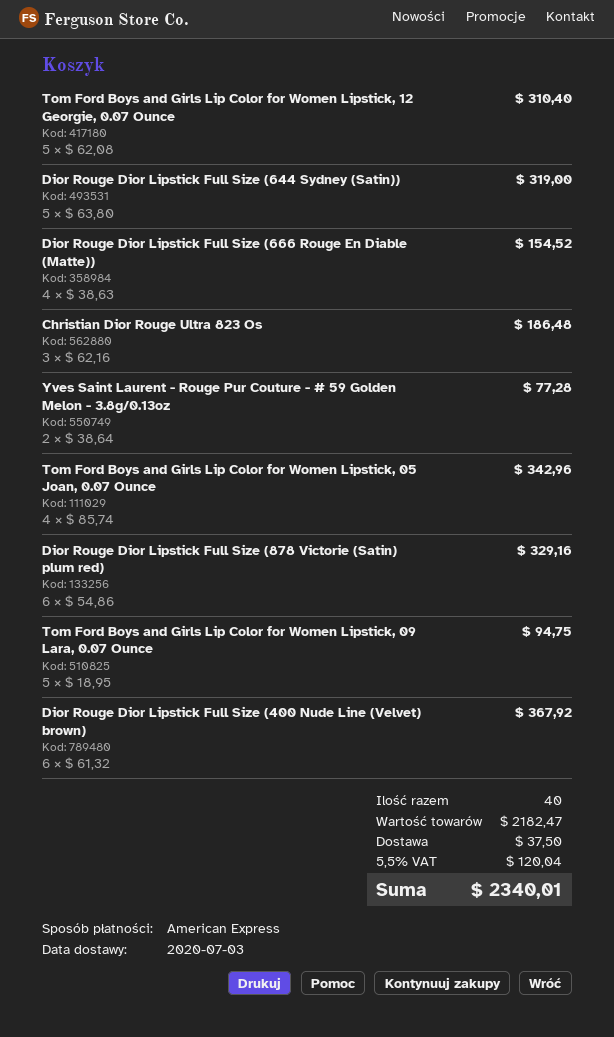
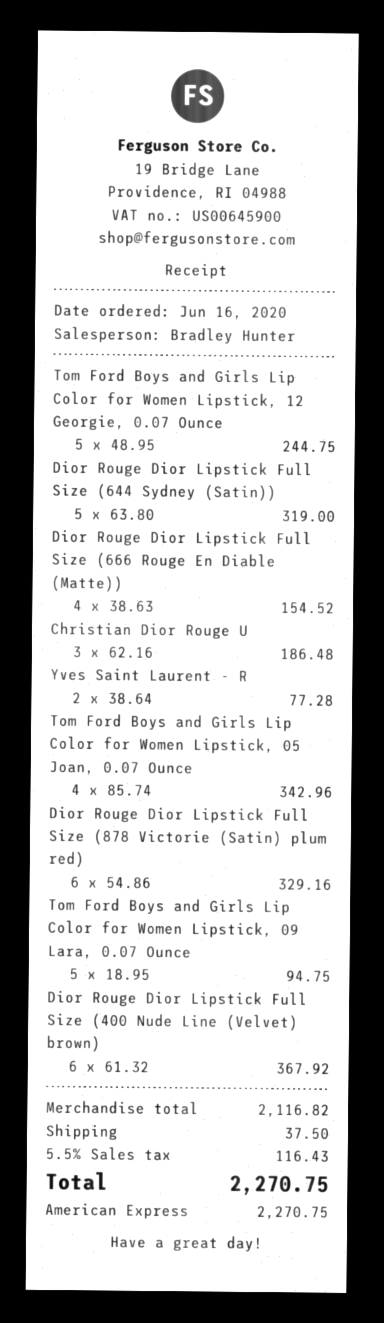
Tom Ford Boys and Girls Lip Color for Women Lipstick, 12 Georgie, 0.07 Ounce: 5 x 62.08 = 310.40 -> 5 x 48.95 = 244.75
subtotal: 2182.47 -> 2116.82
tax: 5.5% = 120.04 -> 5.5% = 116.43
total: 2340.01 -> 2270.75

